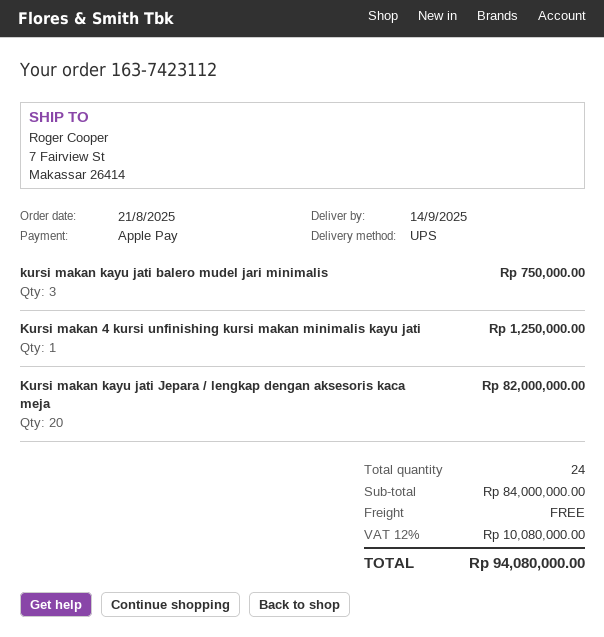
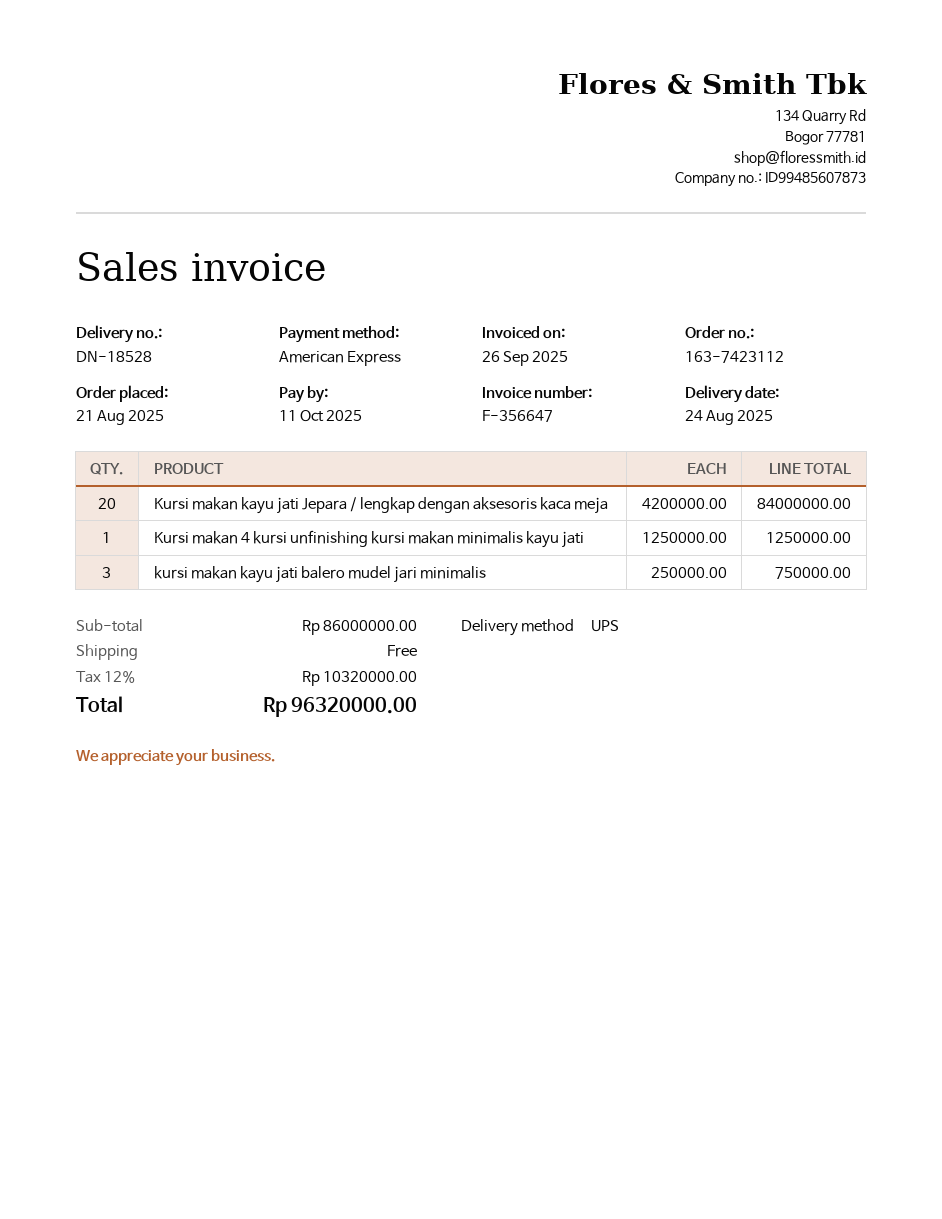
delivery date: 2025-09-14 -> 2025-08-24
payment method: Apple Pay -> American Express
Kursi makan kayu jati Jepara / lengkap dengan aksesoris kaca meja: 20 for 82000000.00 -> 20 for 84000000.00
subtotal: 84000000.00 -> 86000000.00
tax: 12% = 10080000.00 -> 12% = 10320000.00
total: 94080000.00 -> 96320000.00

